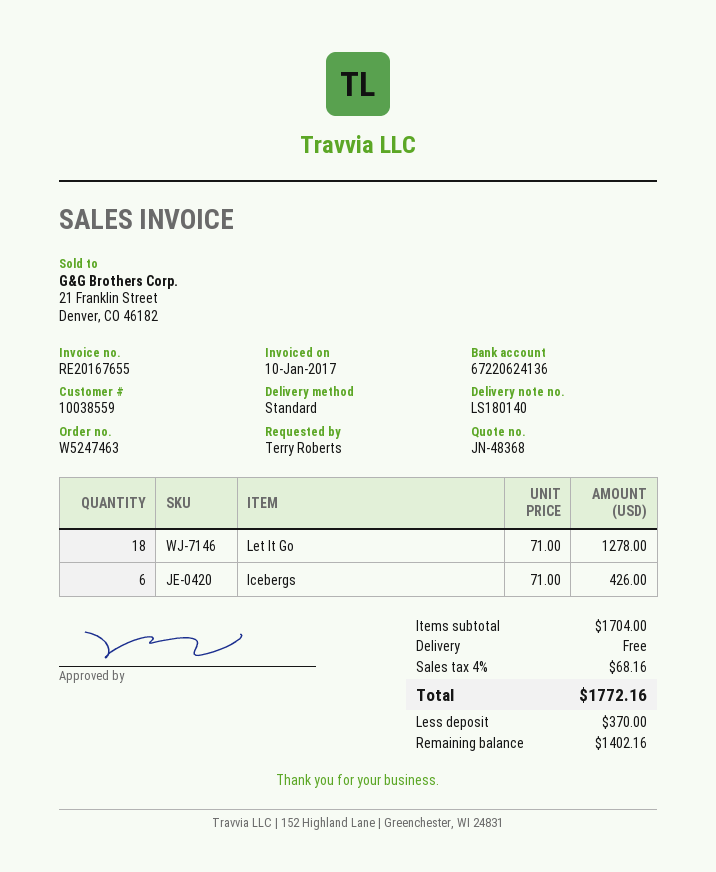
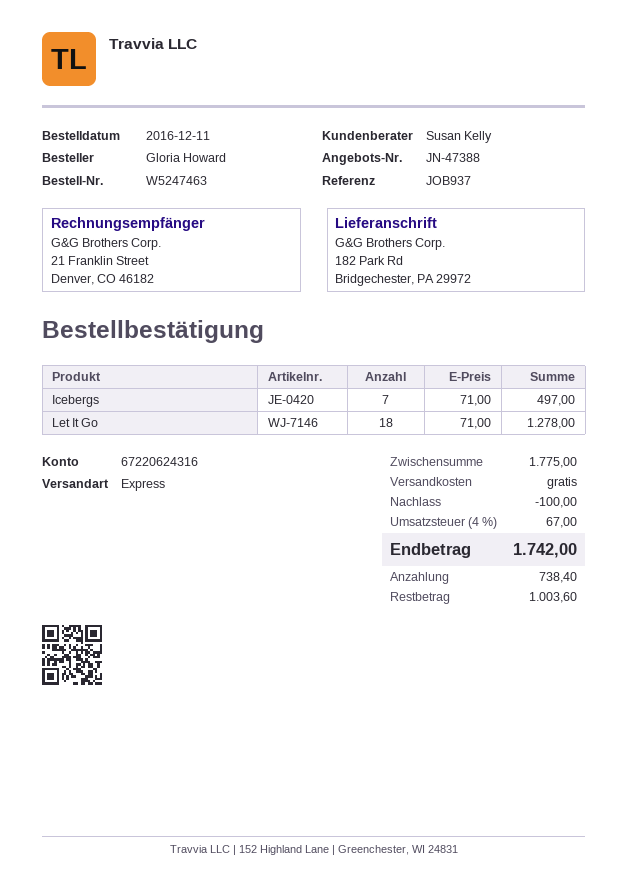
quote number: JN-48368 -> JN-47388
ordered by: Terry Roberts -> Gloria Howard
bank account: 67220624136 -> 67220624316
shipping method: standard -> express
Icebergs: 6 x 71.00 = 426.00 -> 7 x 71.00 = 497.00
subtotal: 1704.00 -> 1775.00
discount: none -> 100.00
tax: 4% = 68.16 -> 4% = 67.00
total: 1772.16 -> 1742.00
deposit: 370.00 -> 738.40
balance: 1402.16 -> 1003.60

